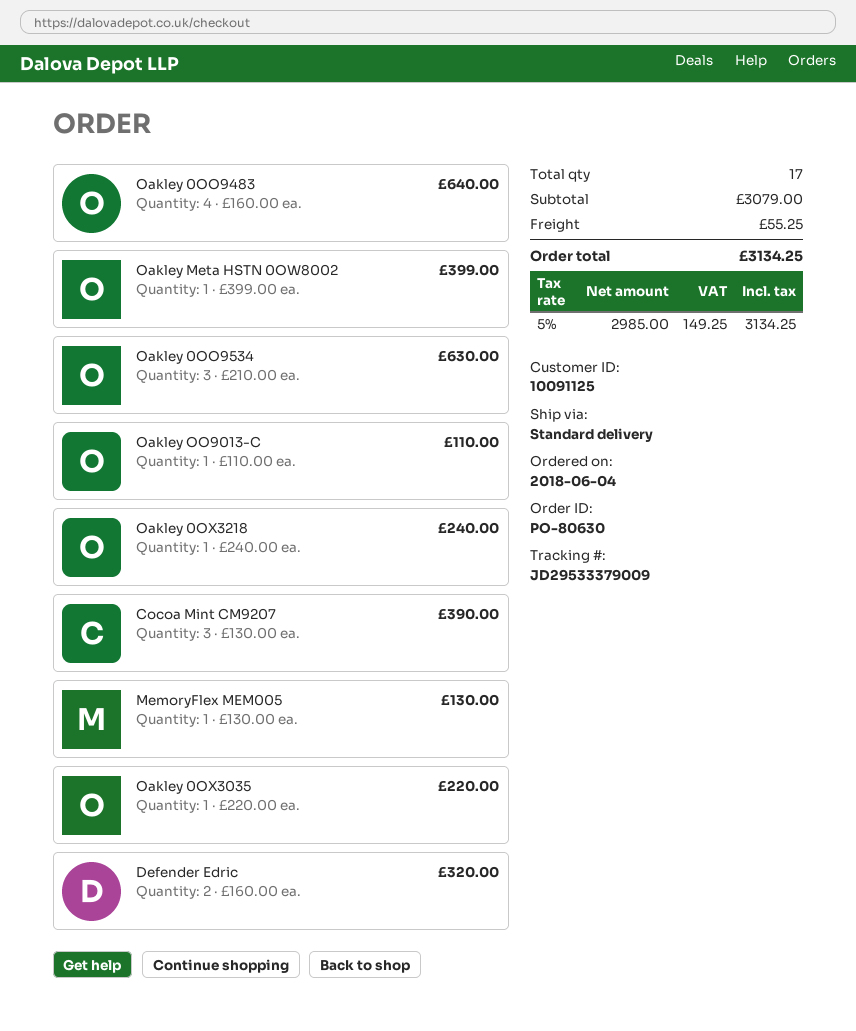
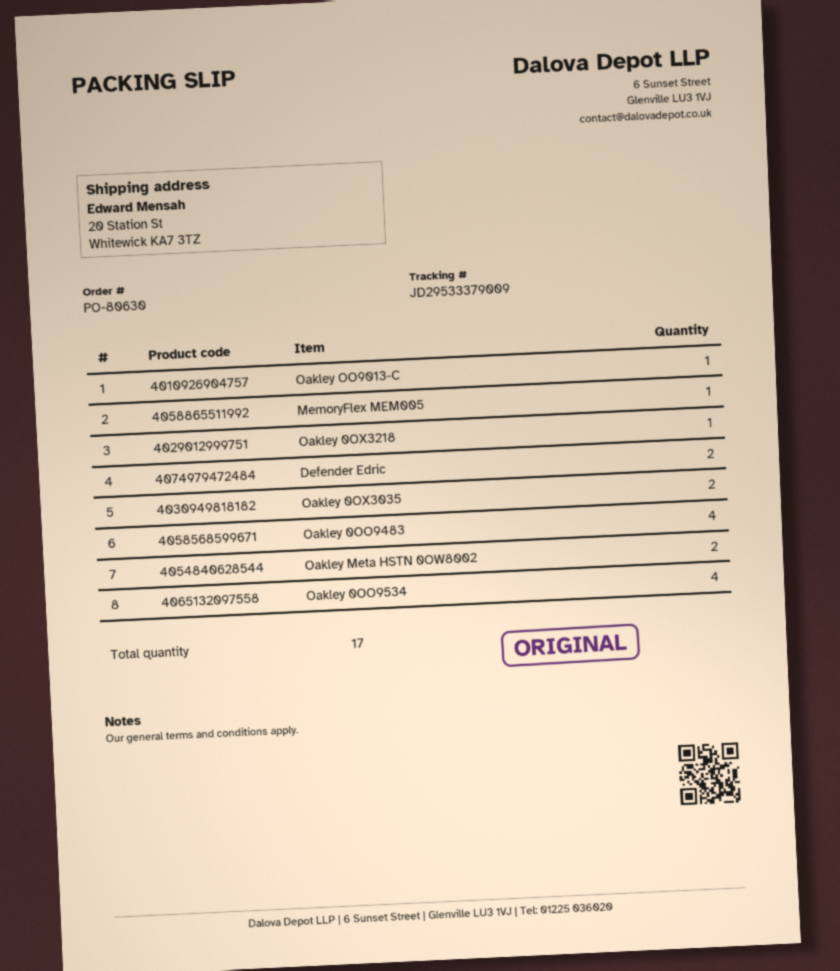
Oakley Meta HSTN 0OW8002: 1 -> 2
Oakley 0OO9534: 3 -> 4
Cocoa Mint CM9207: 3 -> none
Oakley 0OX3035: 1 -> 2

